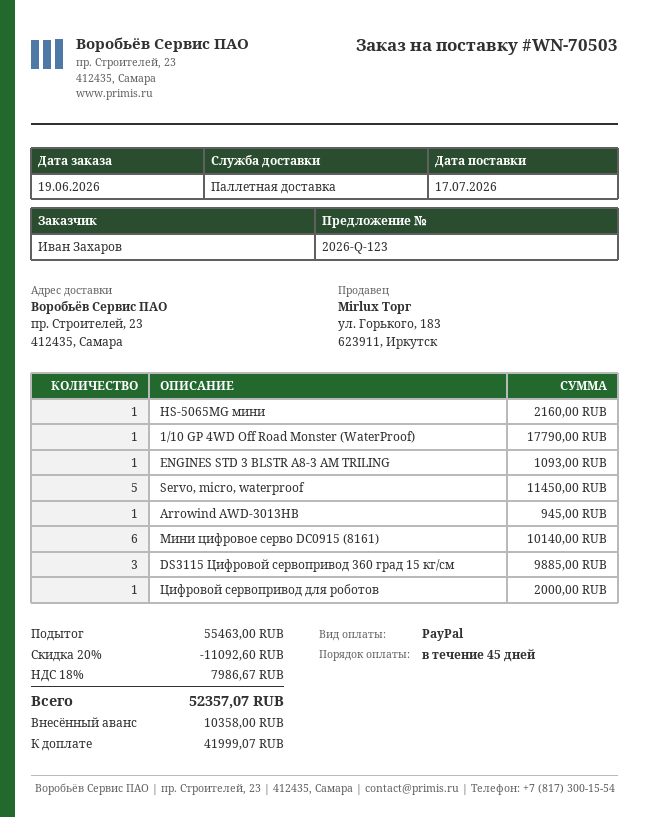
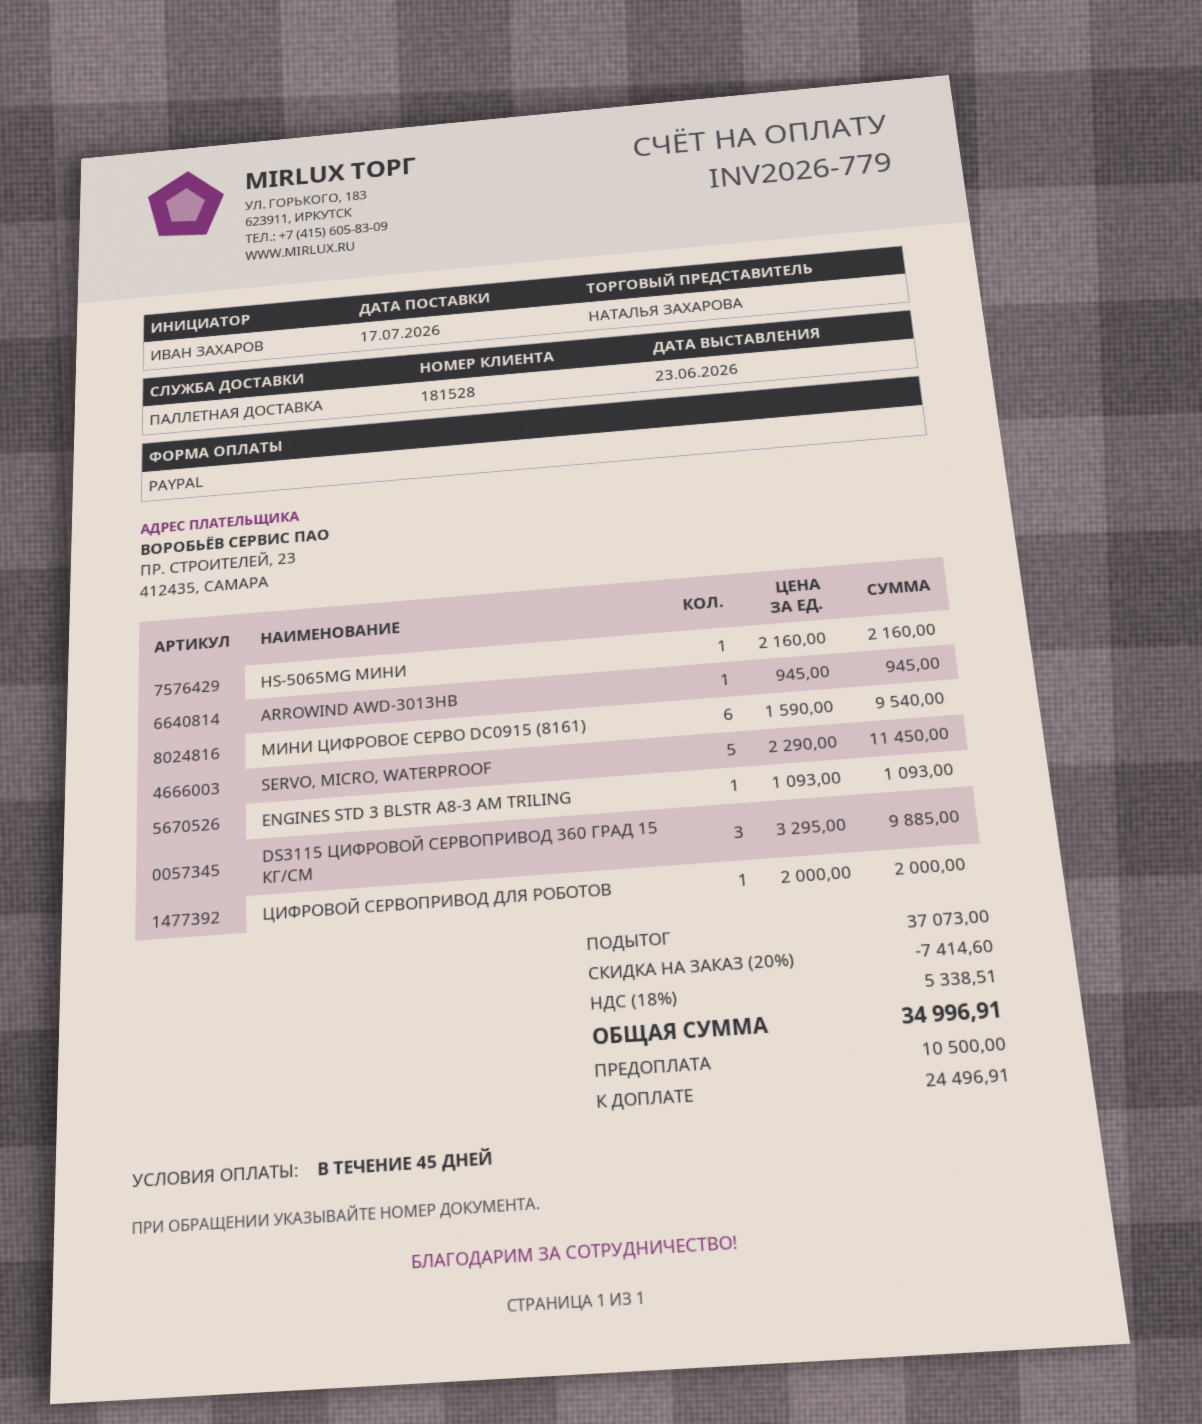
1/10 GP 4WD Off Road Monster (WaterProof): 1 for 17790.00 -> none
Мини цифровое серво DC0915 (8161): 6 for 10140.00 -> 6 for 9540.00
subtotal: 55463.00 -> 37073.00
discount: 20% = 11092.60 -> 20% = 7414.60
tax: 18% = 7986.67 -> 18% = 5338.51
total: 52357.07 -> 34996.91
deposit: 10358.00 -> 10500.00
balance: 41999.07 -> 24496.91

